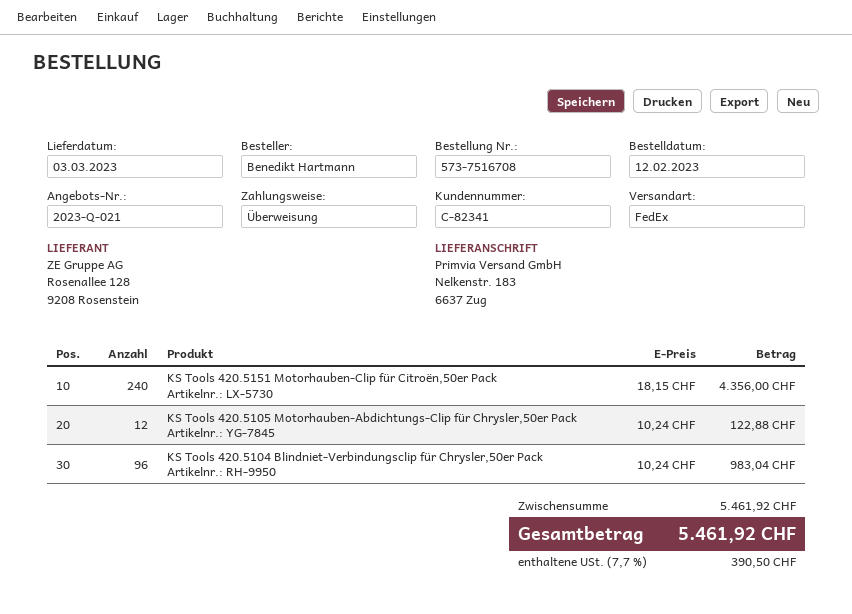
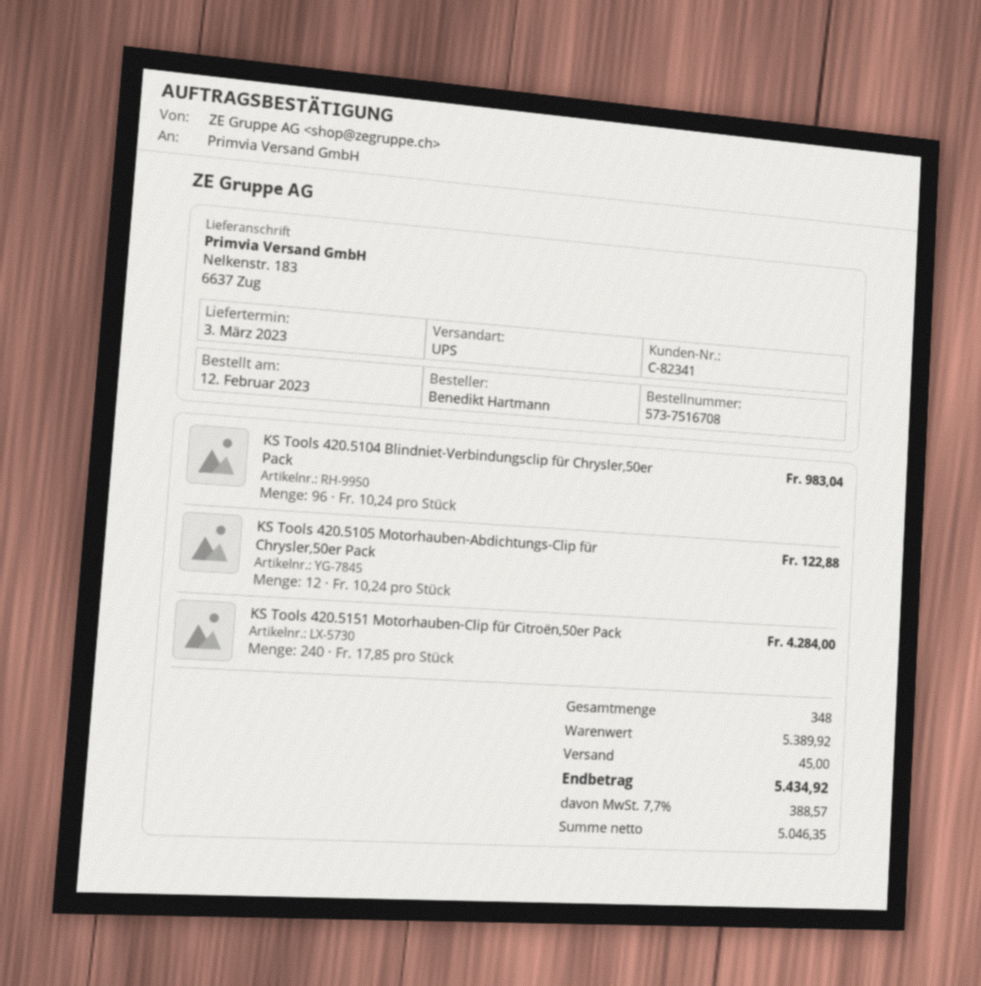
shipping method: FedEx -> UPS
KS Tools 420.5151 Motorhauben-Clip für Citroën,50er Pack: 240 x 18.15 = 4356.00 -> 240 x 17.85 = 4284.00
subtotal: 5461.92 -> 5389.92
shipping: none -> 45.00
tax: 7.7% = 390.50 -> 7.7% = 388.57
total: 5461.92 -> 5434.92

